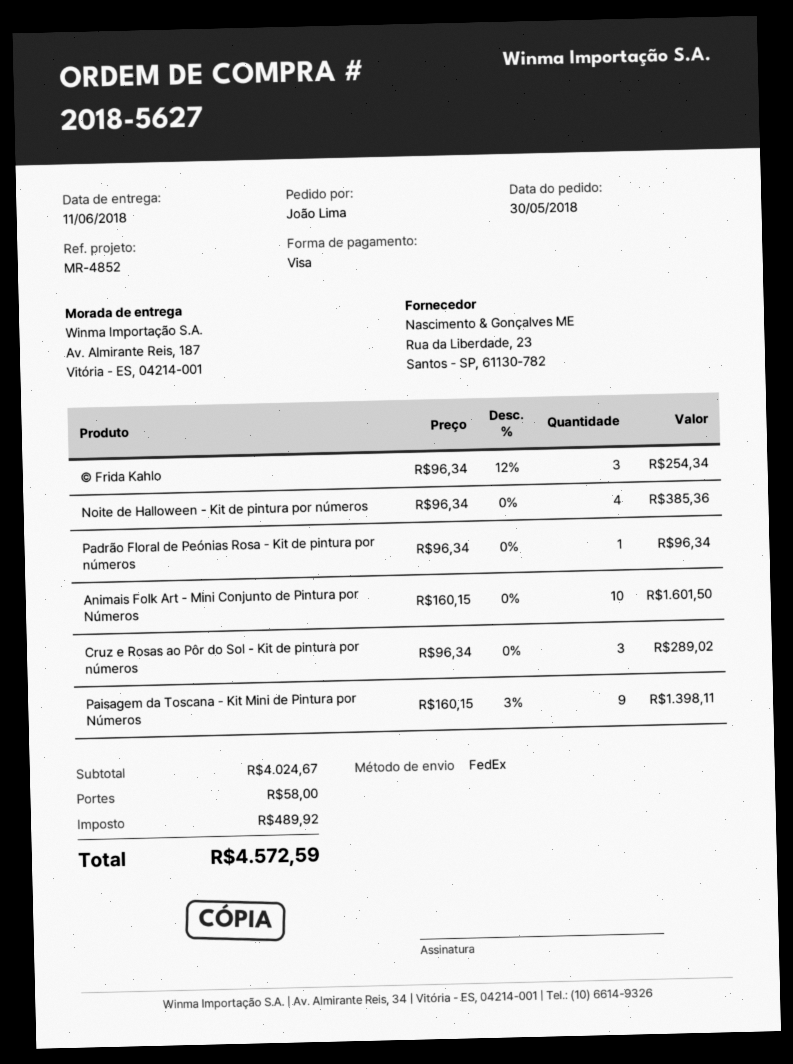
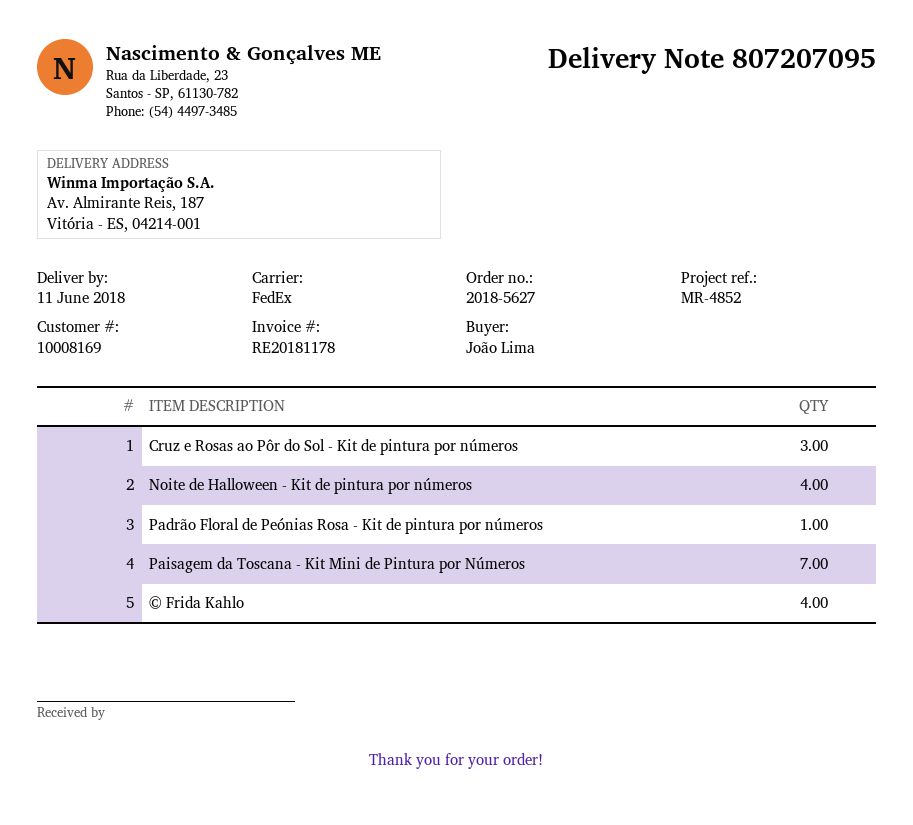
© Frida Kahlo: 3 -> 4
Animais Folk Art - Mini Conjunto de Pintura por Números: 10 -> none
Paisagem da Toscana - Kit Mini de Pintura por Números: 9 -> 7

